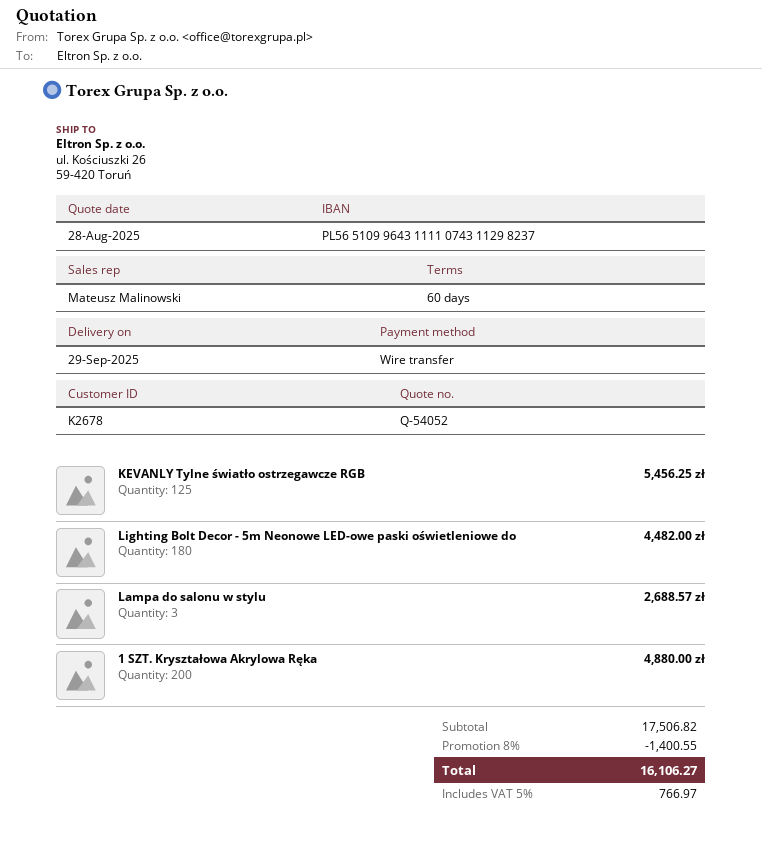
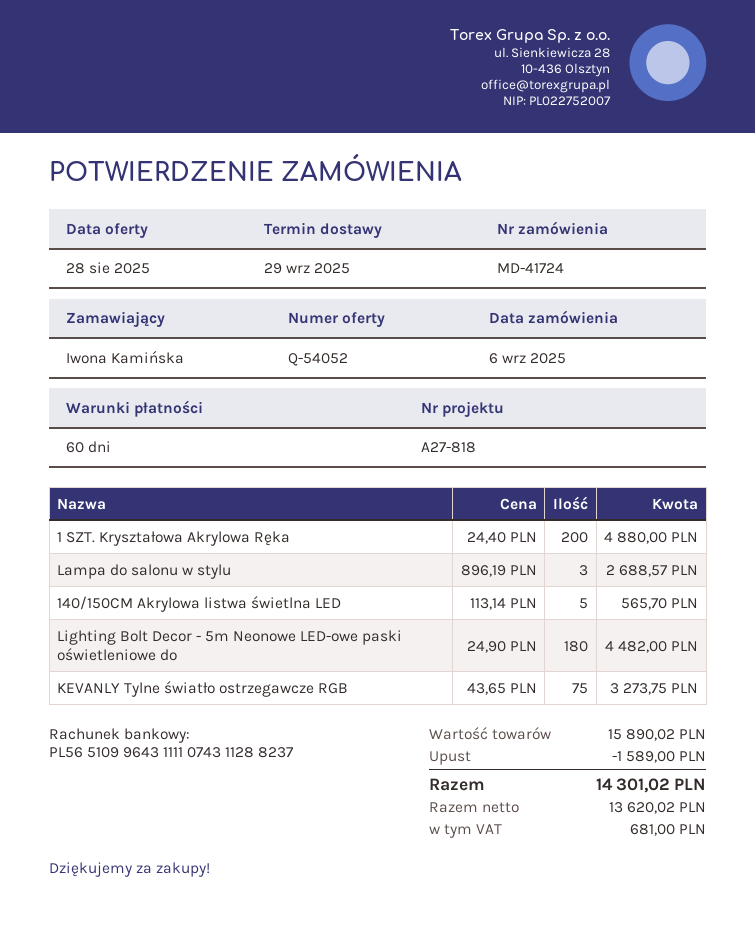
bank account: PL56510996431111074311298237 -> PL56510996431111074311288237
KEVANLY Tylne światło ostrzegawcze RGB: 125 for 5456.25 -> 75 for 3273.75
140/150CM Akrylowa listwa świetlna LED: none -> 5 for 565.70
subtotal: 17506.82 -> 15890.02
discount: 1400.55 -> 1589.00
tax: 766.97 -> 681.00
total: 16106.27 -> 14301.02

